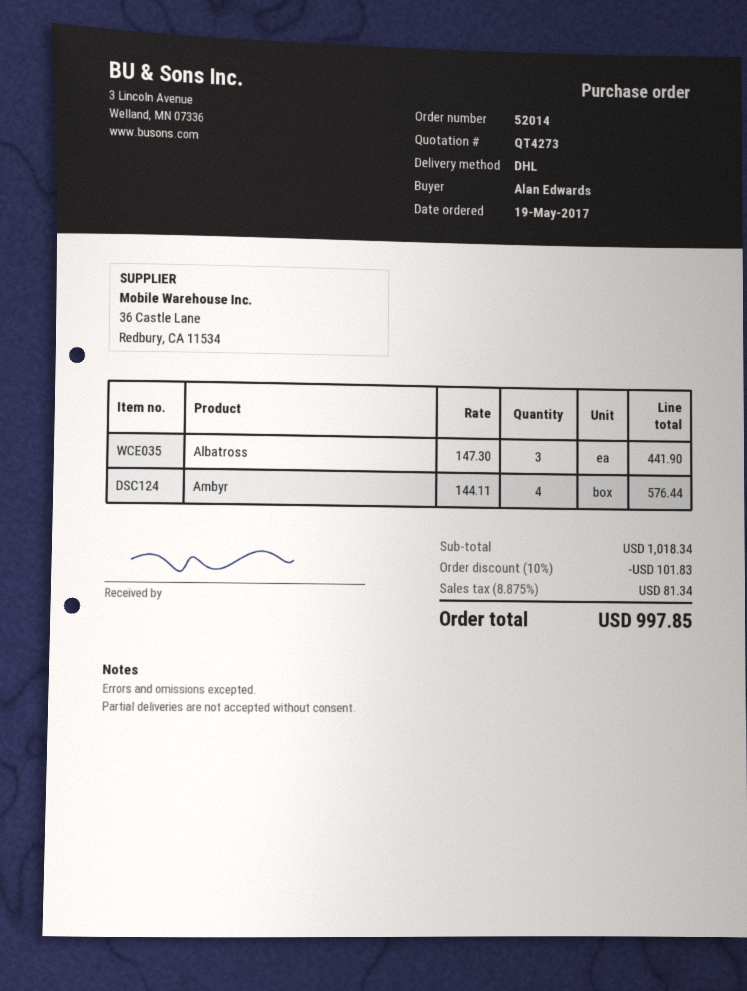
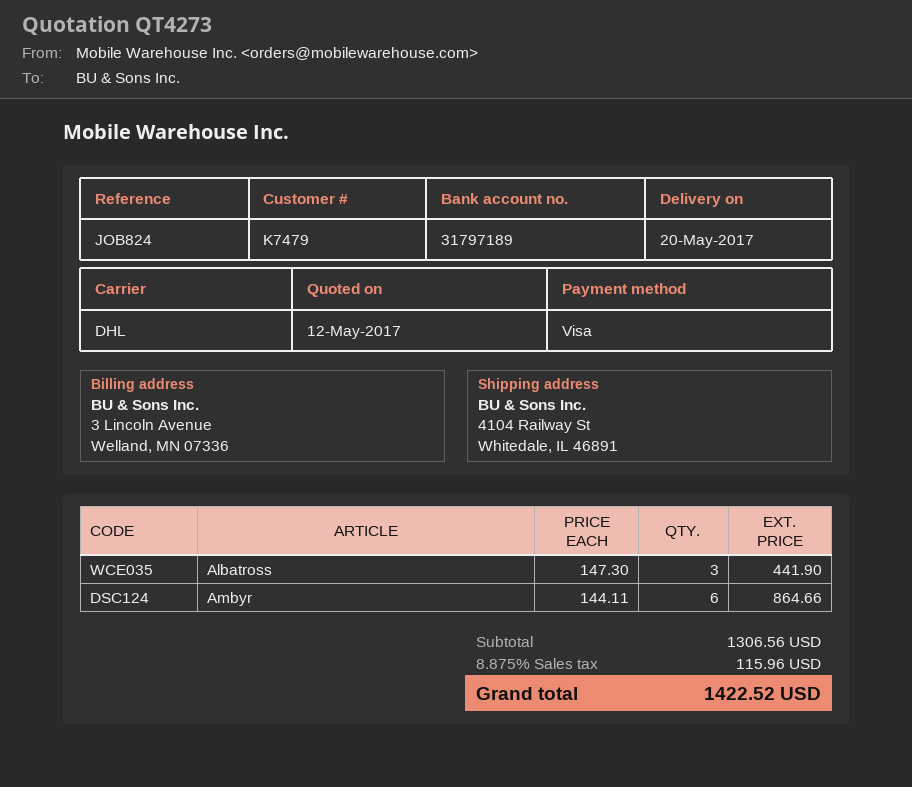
Ambyr: 4 x 144.11 = 576.44 -> 6 x 144.11 = 864.66
subtotal: 1018.34 -> 1306.56
discount: 10% = 101.83 -> none
tax: 8.875% = 81.34 -> 8.875% = 115.96
total: 997.85 -> 1422.52

